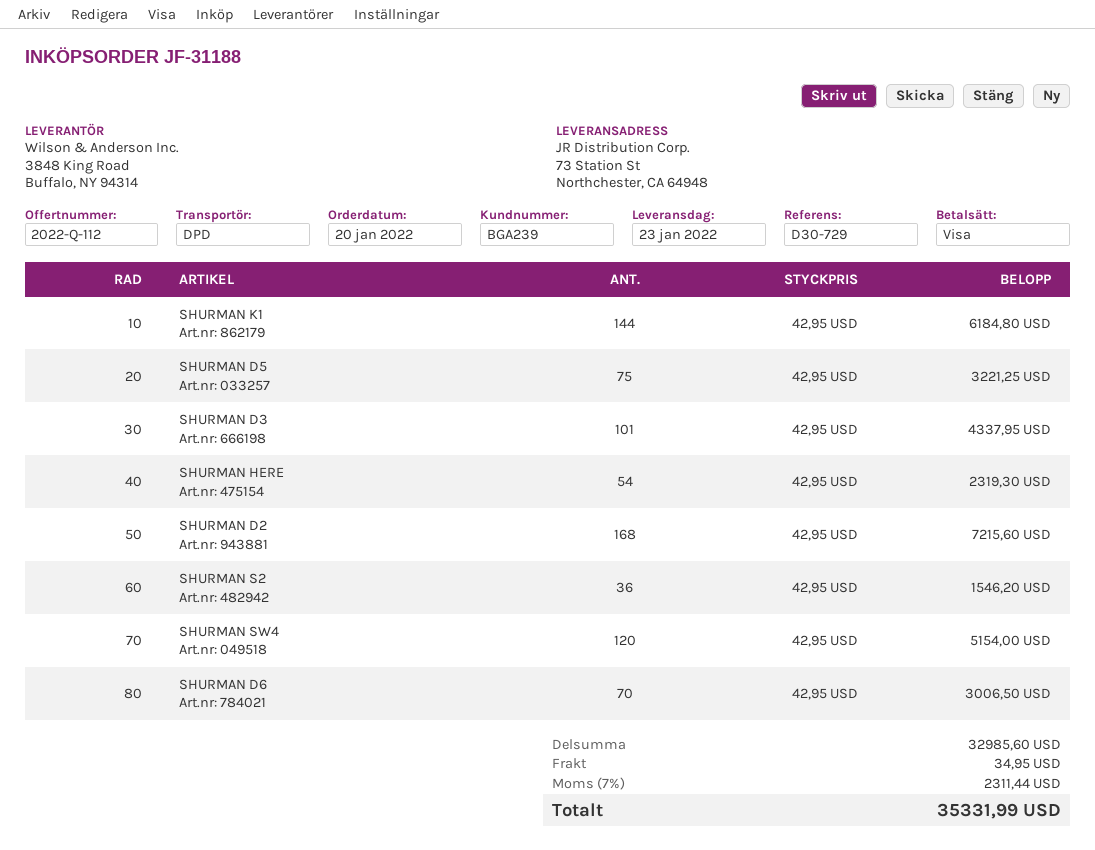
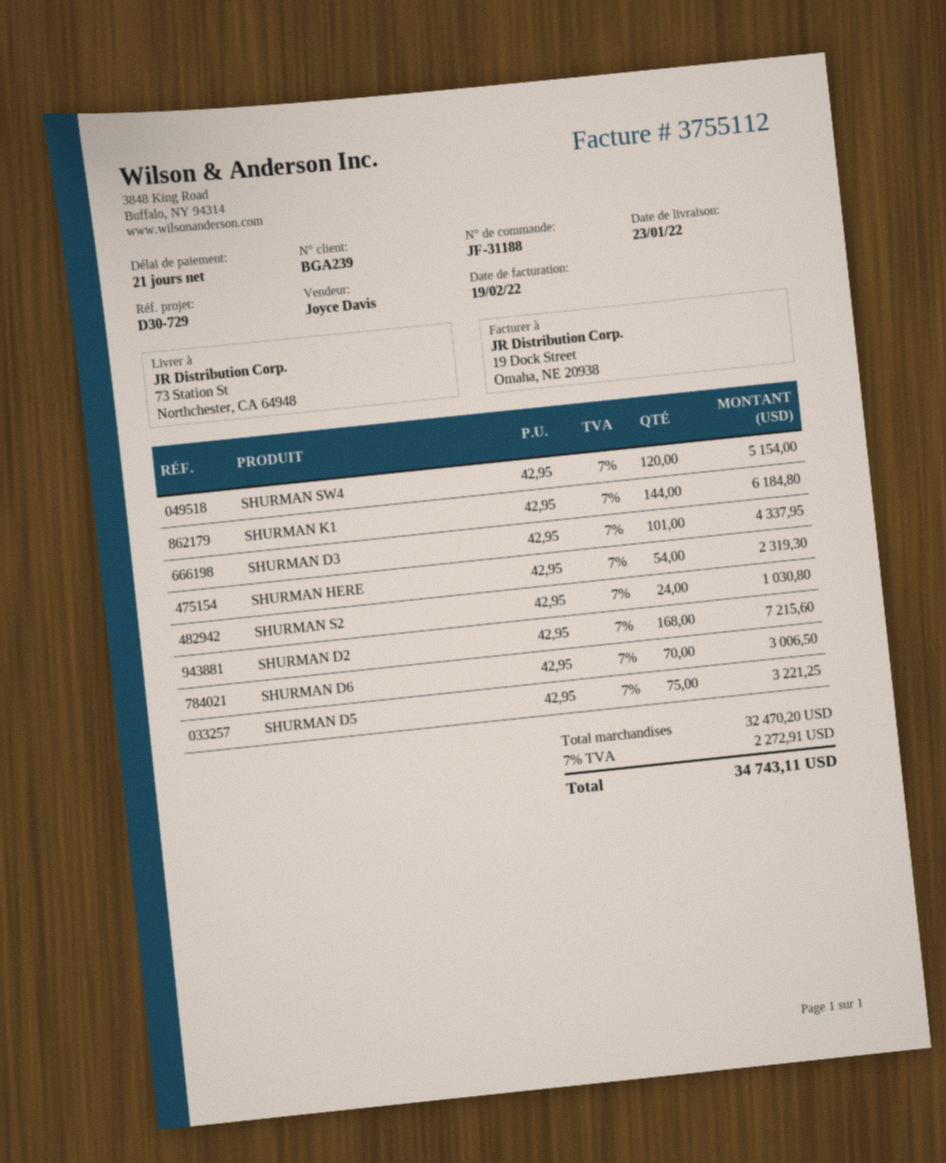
SHURMAN S2: 36 x 42.95 = 1546.20 -> 24 x 42.95 = 1030.80
subtotal: 32985.60 -> 32470.20
shipping: 34.95 -> none
tax: 7% = 2311.44 -> 7% = 2272.91
total: 35331.99 -> 34743.11

